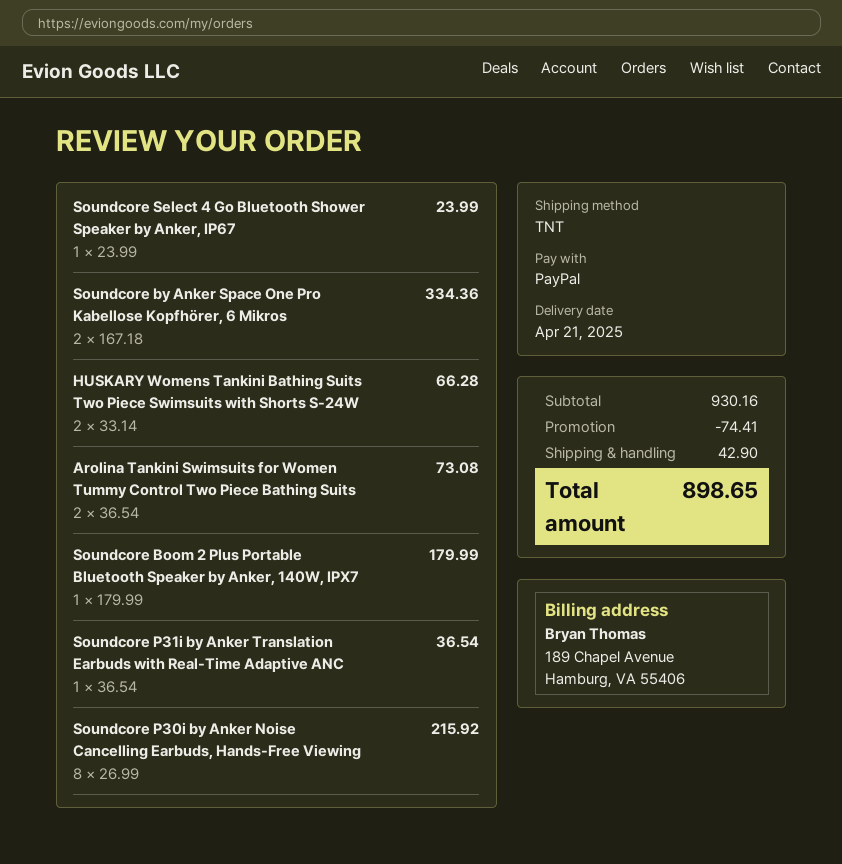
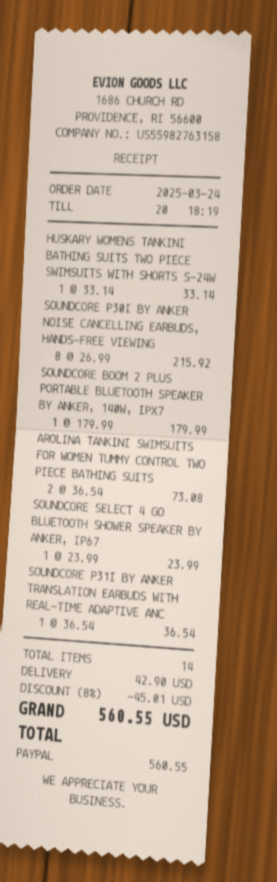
Soundcore by Anker Space One Pro Kabellose Kopfhörer, 6 Mikros: 2 x 167.18 = 334.36 -> none
HUSKARY Womens Tankini Bathing Suits Two Piece Swimsuits with Shorts S-24W: 2 x 33.14 = 66.28 -> 1 x 33.14 = 33.14
discount: 74.41 -> 45.01
total: 898.65 -> 560.55

